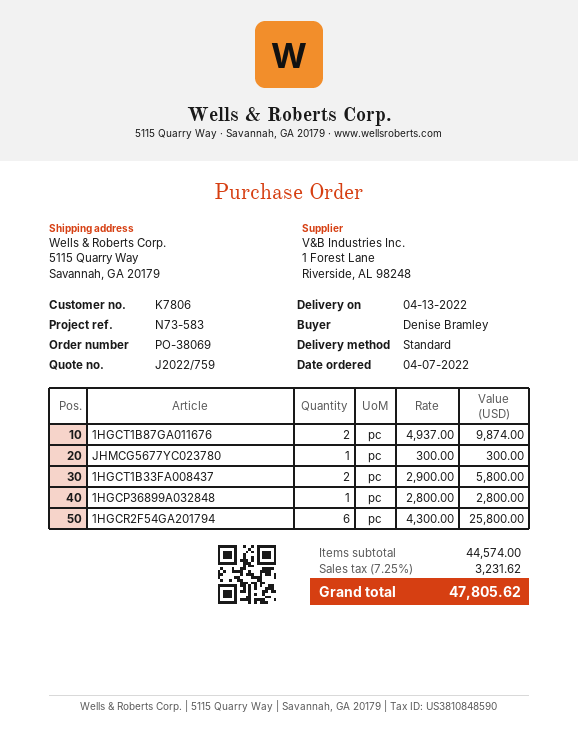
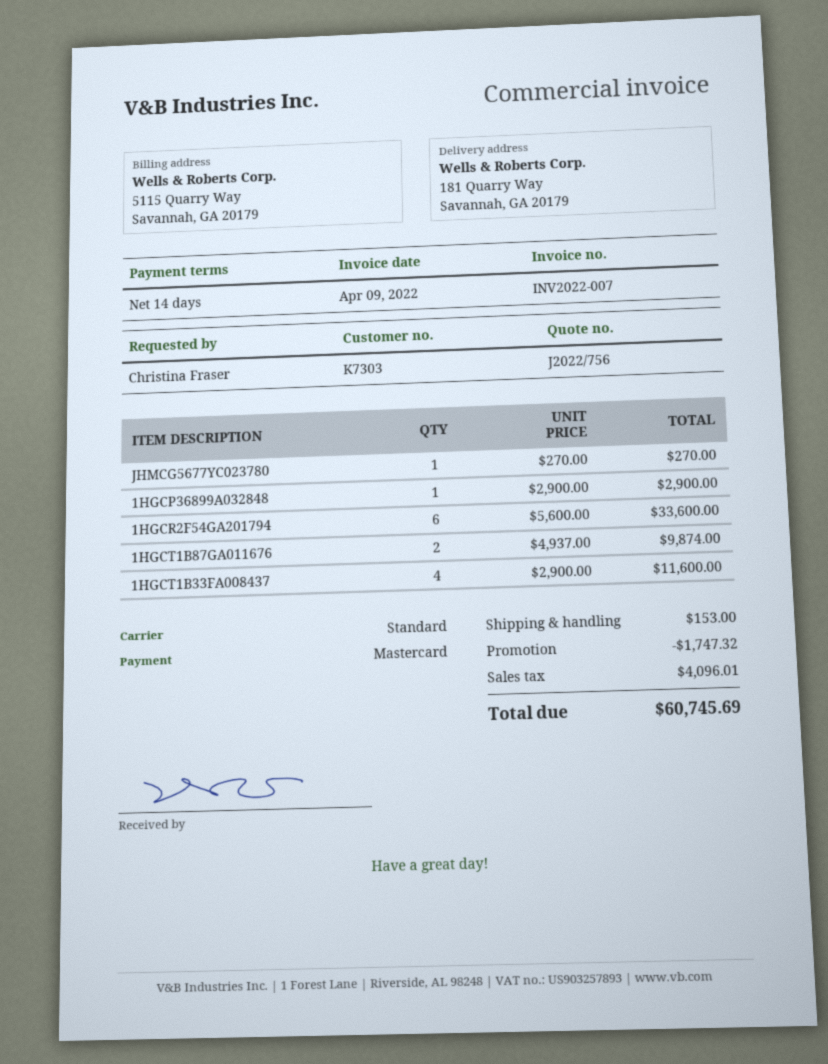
quote number: J2022/759 -> J2022/756
customer number: K7806 -> K7303
ordered by: Denise Bramley -> Christina Fraser
ship to: 5115 Quarry Way, Savannah, GA 20179 -> 181 Quarry Way, Savannah, GA 20179
JHMCG5677YC023780: 1 x 300.00 = 300.00 -> 1 x 270.00 = 270.00
1HGCT1B33FA008437: 2 x 2900.00 = 5800.00 -> 4 x 2900.00 = 11600.00
1HGCP36899A032848: 1 x 2800.00 = 2800.00 -> 1 x 2900.00 = 2900.00
1HGCR2F54GA201794: 6 x 4300.00 = 25800.00 -> 6 x 5600.00 = 33600.00
discount: none -> 1747.32
shipping: none -> 153.00
tax: 3231.62 -> 4096.01
total: 47805.62 -> 60745.69

